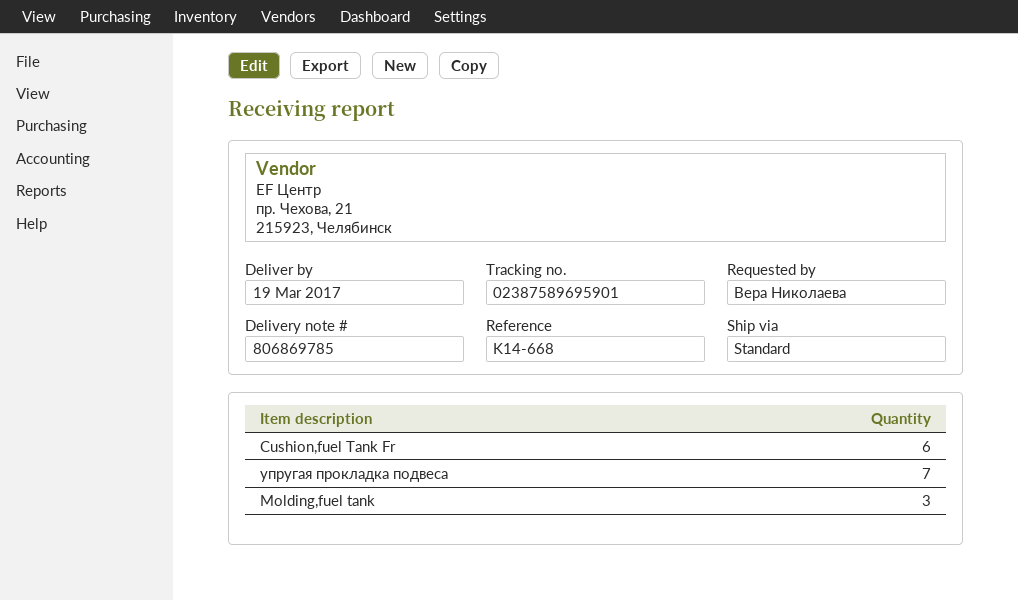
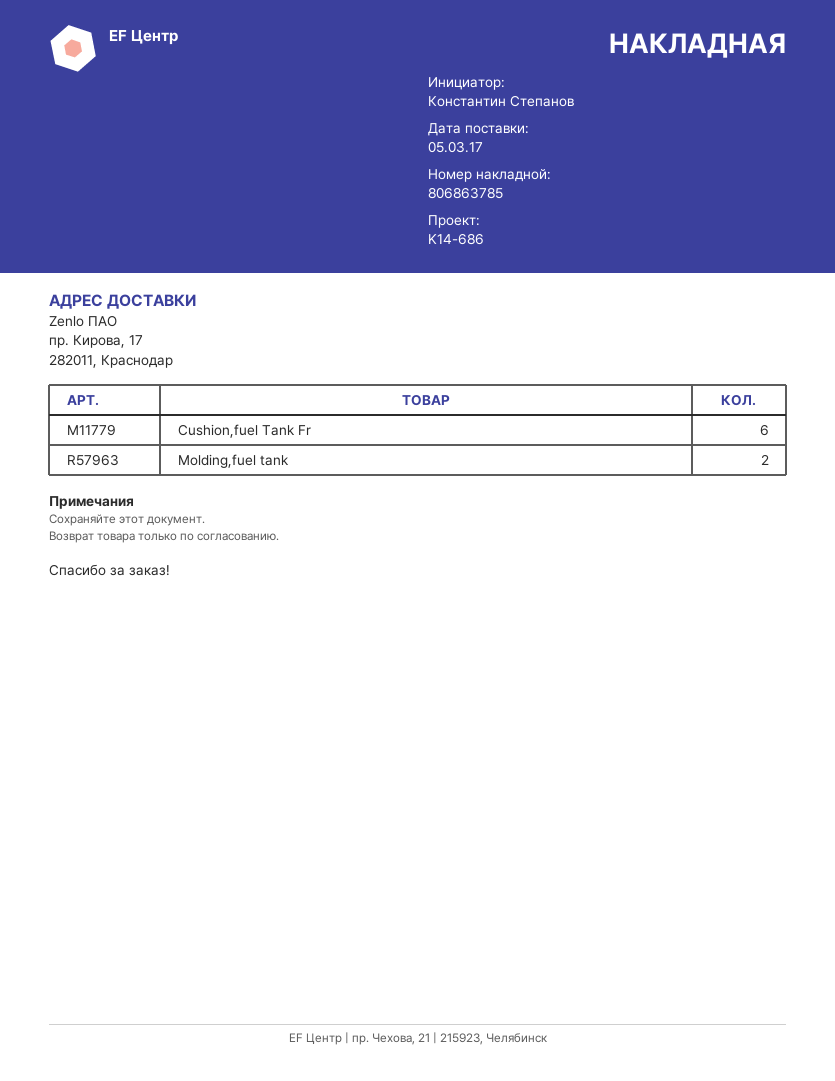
delivery note number: 806869785 -> 806863785
delivery date: 2017-03-19 -> 2017-03-05
reference: K14-668 -> K14-686
ordered by: Вера Николаева -> Константин Степанов
упругая прокладка подвеса: 7 -> none
Molding,fuel tank: 3 -> 2

